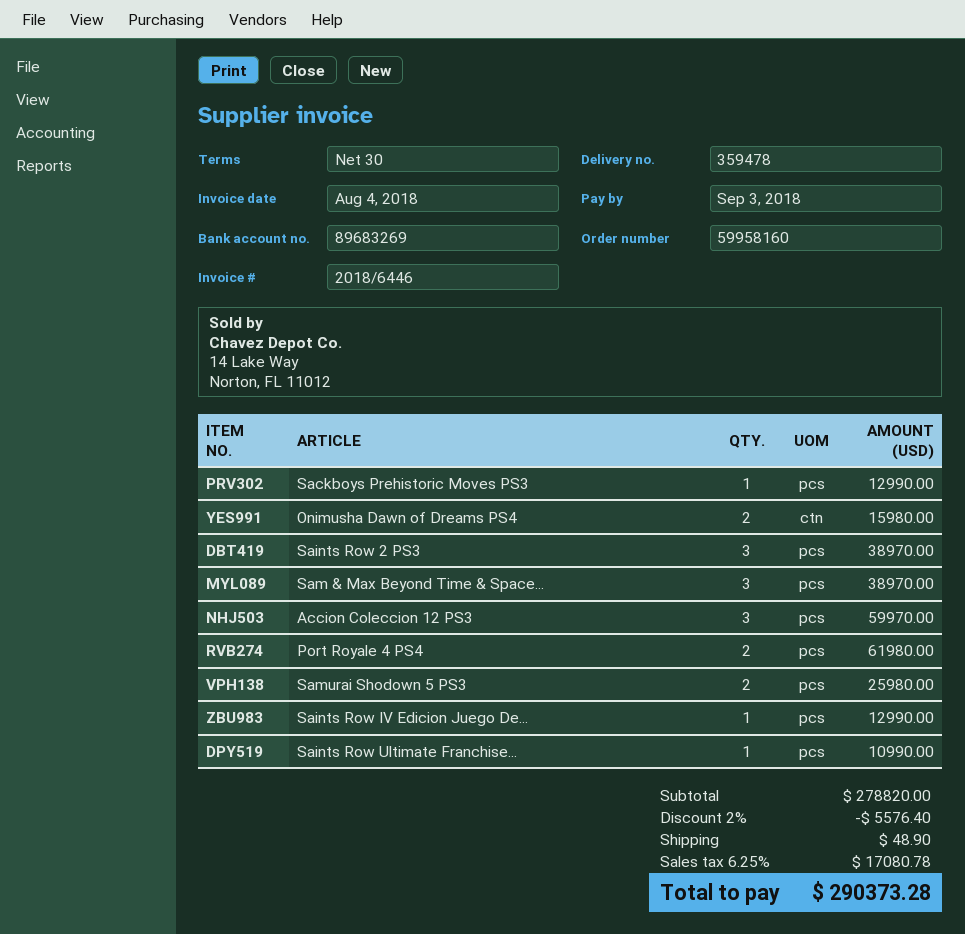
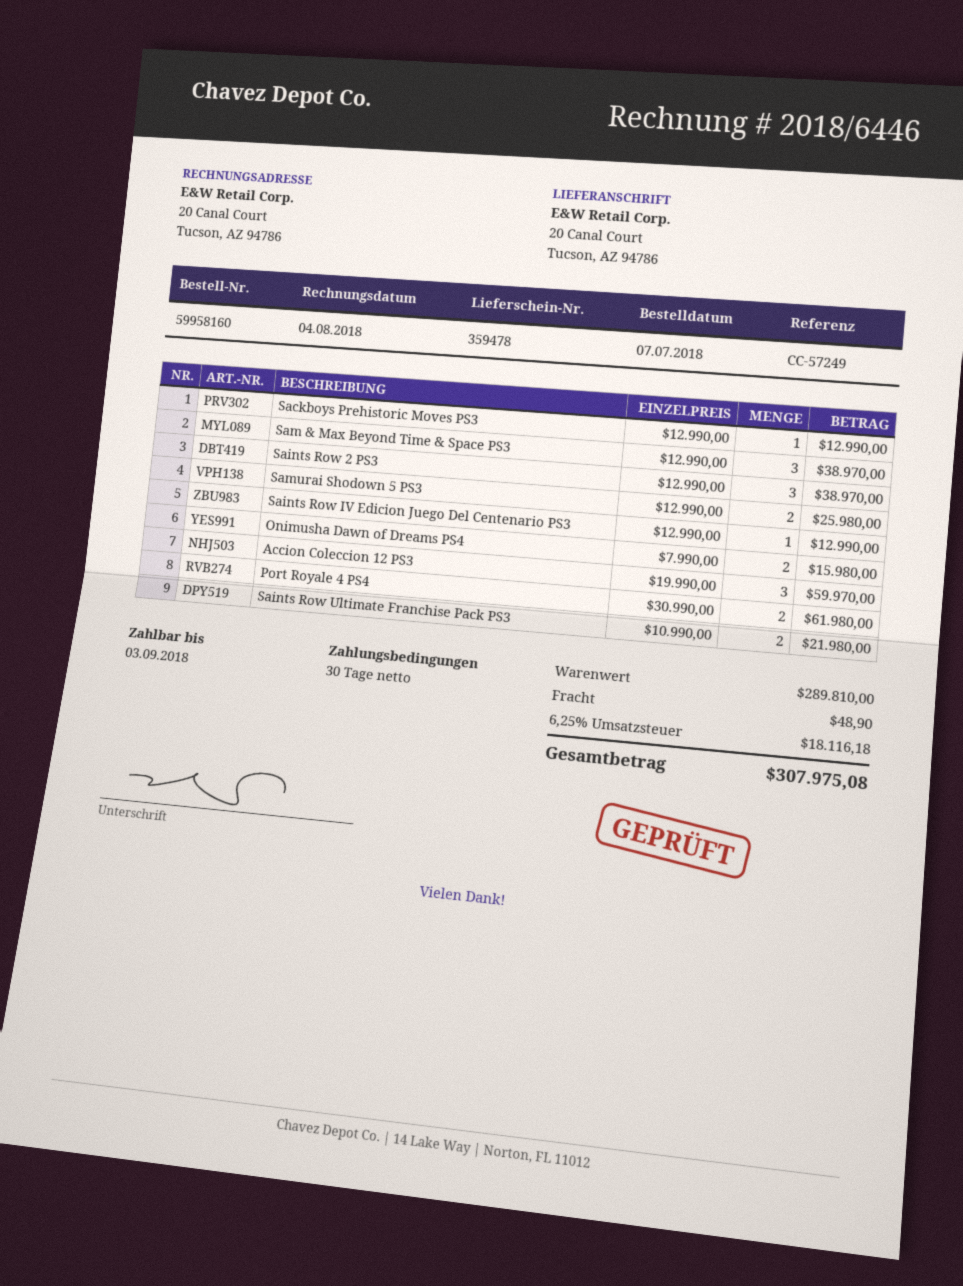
Saints Row Ultimate Franchise...: 1 for 10990.00 -> 2 for 21980.00
subtotal: 278820.00 -> 289810.00
discount: 2% = 5576.40 -> none
tax: 6.25% = 17080.78 -> 6.25% = 18116.18
total: 290373.28 -> 307975.08

